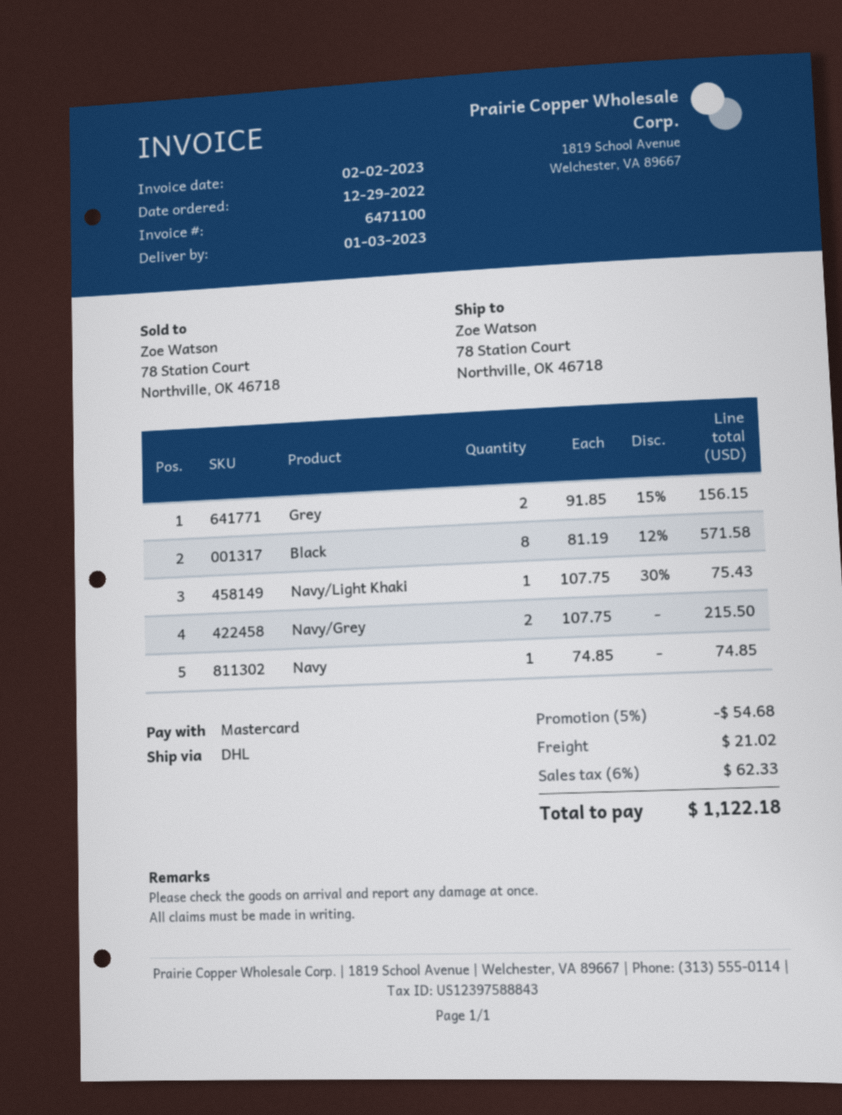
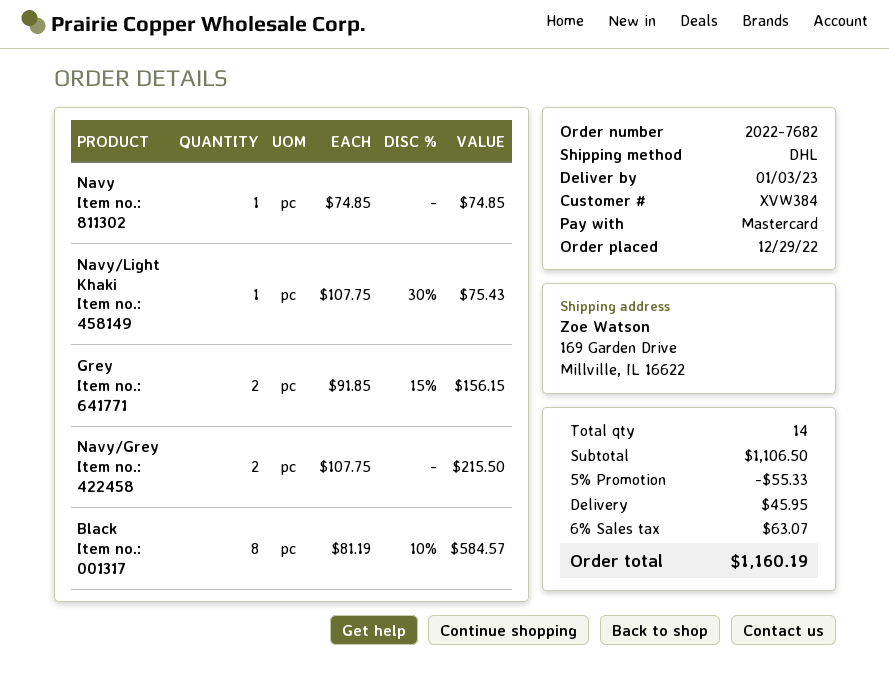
ship to: 78 Station Court, Northville, OK 46718 -> 169 Garden Drive, Millville, IL 16622
Black: 8 x 81.19 - 12% = 571.58 -> 8 x 81.19 - 10% = 584.57
discount: 5% = 54.68 -> 5% = 55.33
shipping: 21.02 -> 45.95
tax: 6% = 62.33 -> 6% = 63.07
total: 1122.18 -> 1160.19

